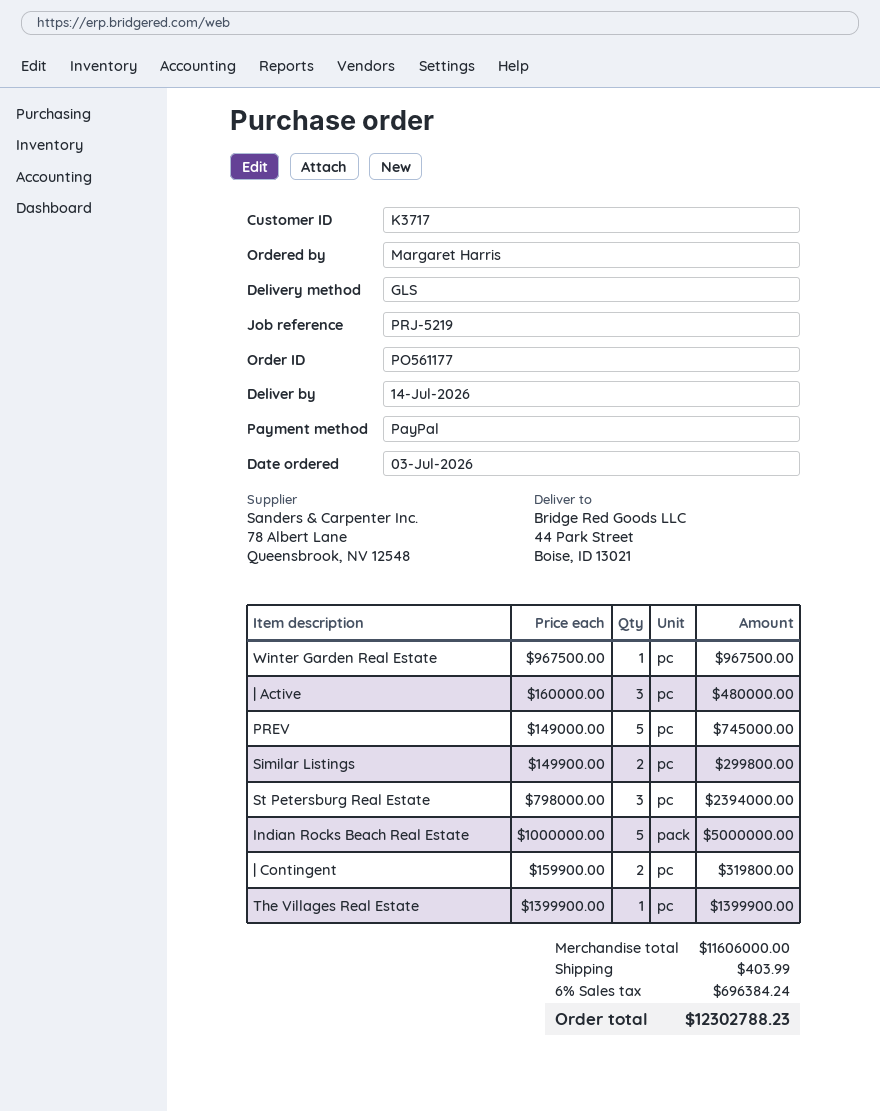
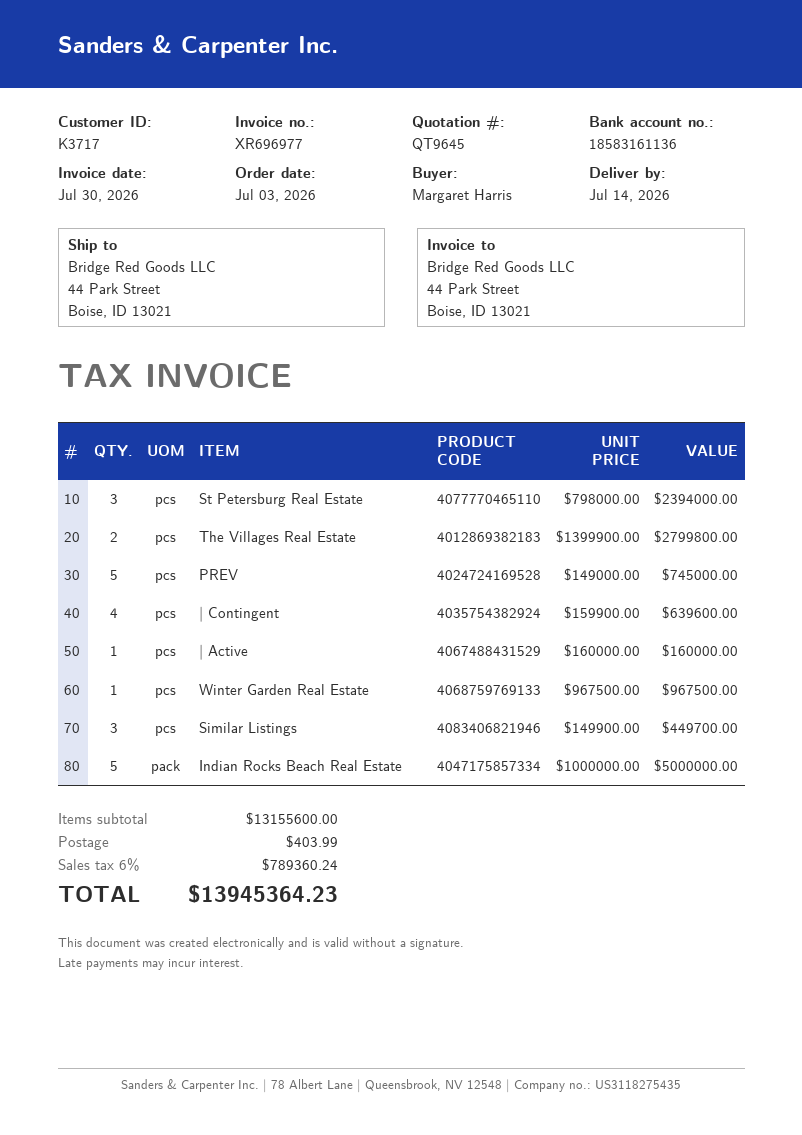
| Active: 3 x 160000.00 = 480000.00 -> 1 x 160000.00 = 160000.00
Similar Listings: 2 x 149900.00 = 299800.00 -> 3 x 149900.00 = 449700.00
| Contingent: 2 x 159900.00 = 319800.00 -> 4 x 159900.00 = 639600.00
The Villages Real Estate: 1 x 1399900.00 = 1399900.00 -> 2 x 1399900.00 = 2799800.00
subtotal: 11606000.00 -> 13155600.00
tax: 6% = 696384.24 -> 6% = 789360.24
total: 12302788.23 -> 13945364.23

